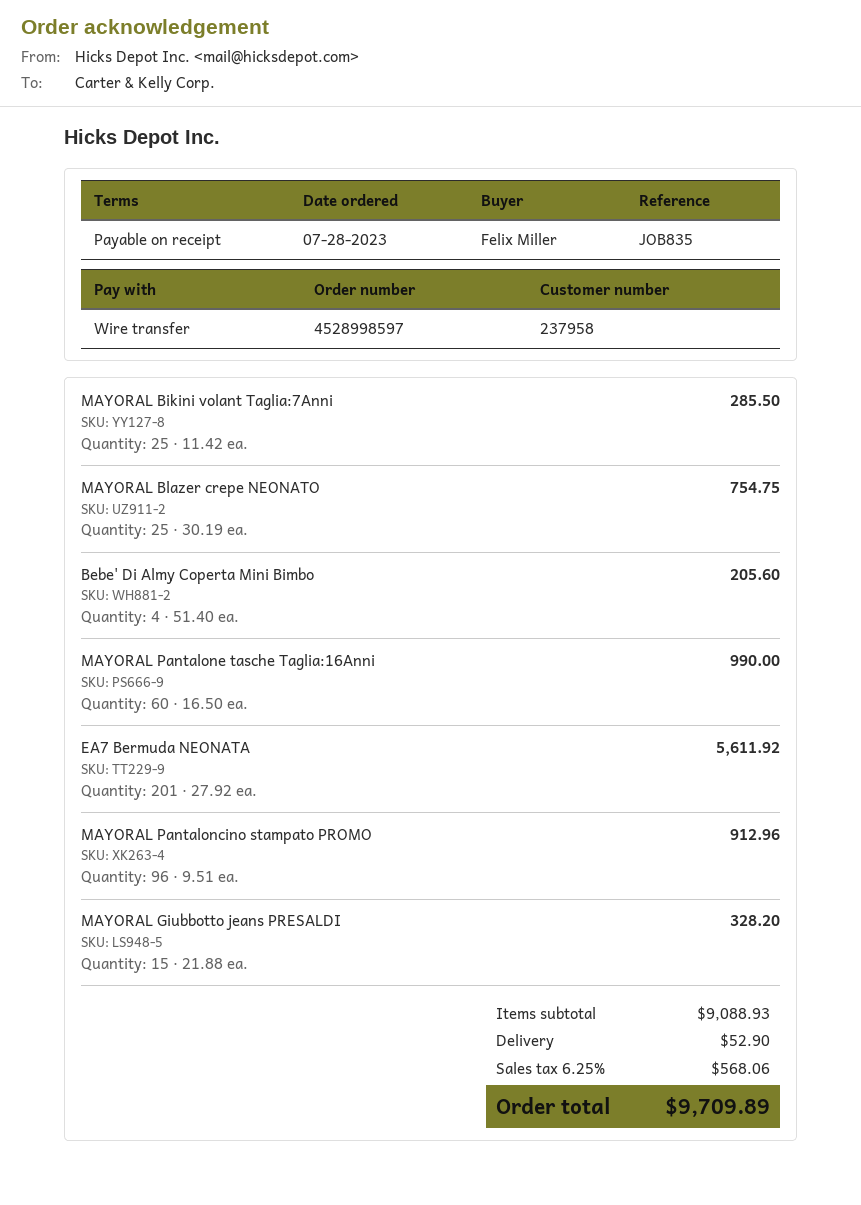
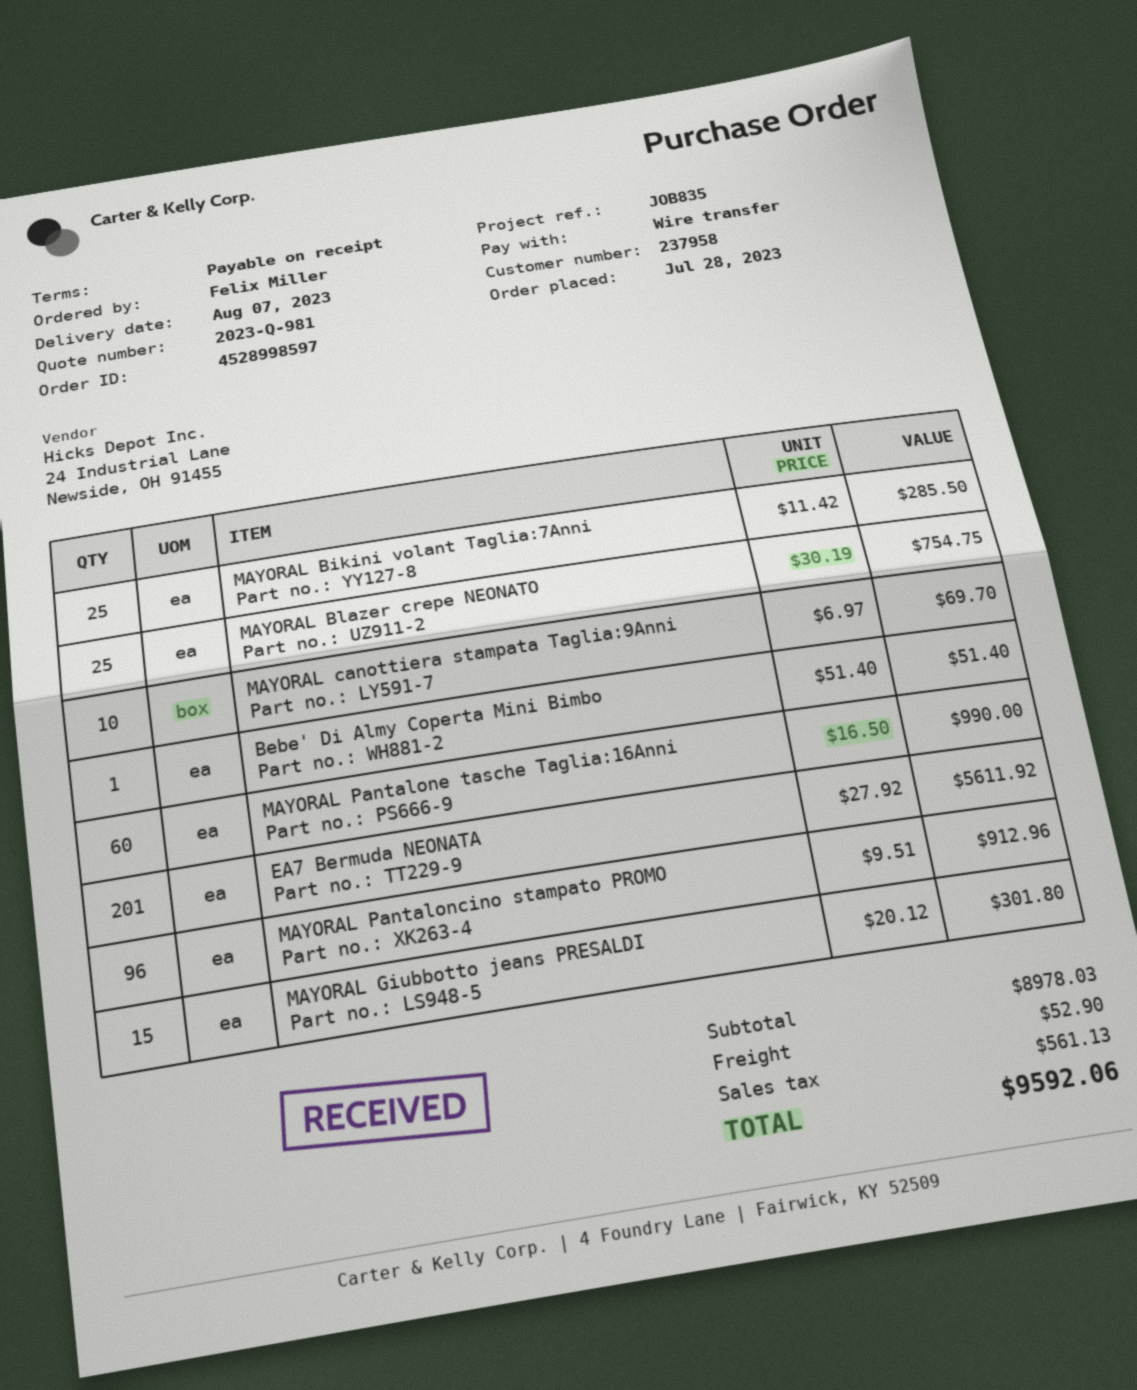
Bebe' Di Almy Coperta Mini Bimbo: 4 x 51.40 = 205.60 -> 1 x 51.40 = 51.40
MAYORAL Giubbotto jeans PRESALDI: 15 x 21.88 = 328.20 -> 15 x 20.12 = 301.80
MAYORAL canottiera stampata Taglia:9Anni: none -> 10 x 6.97 = 69.70
subtotal: 9088.93 -> 8978.03
tax: 568.06 -> 561.13
total: 9709.89 -> 9592.06

